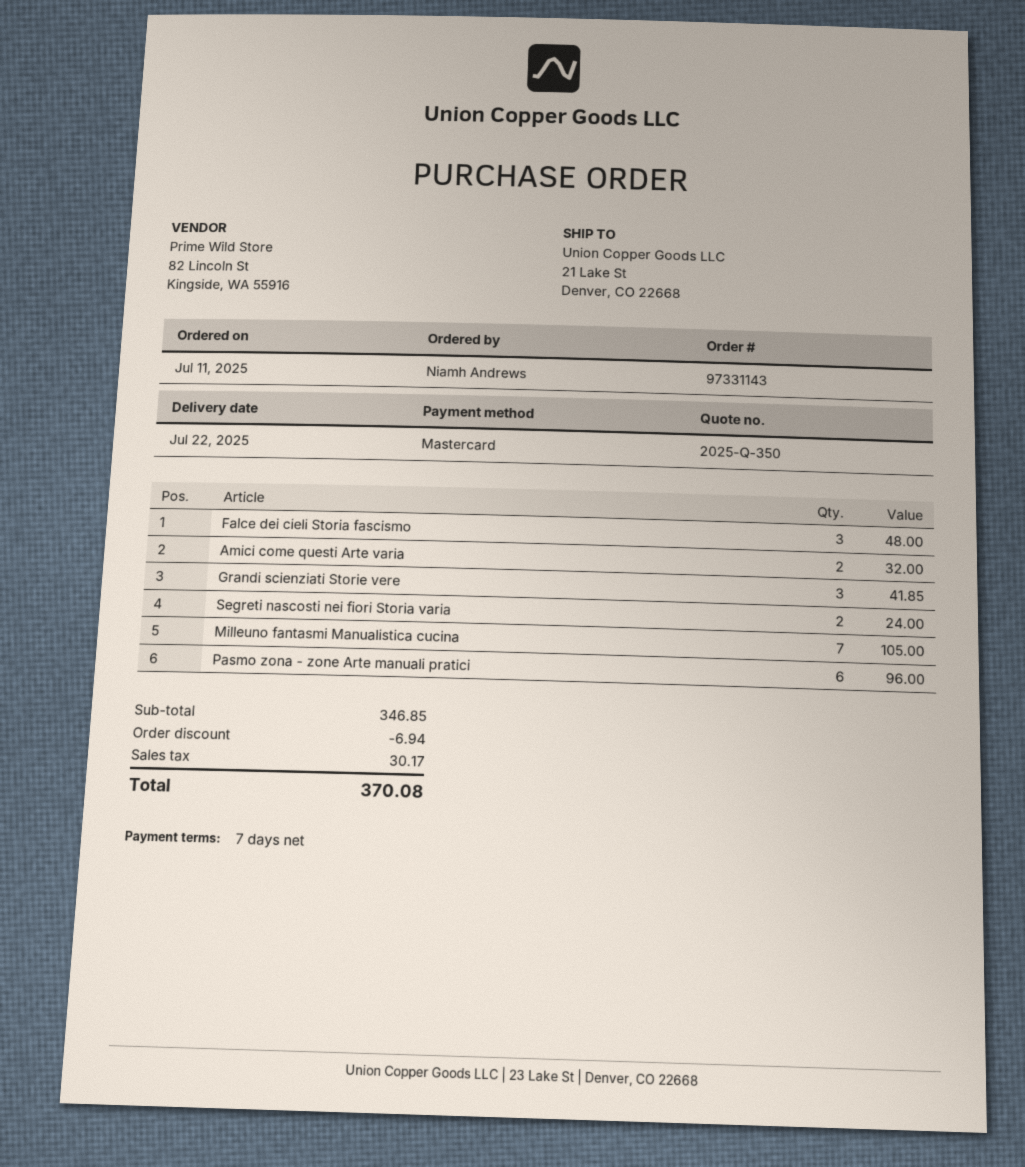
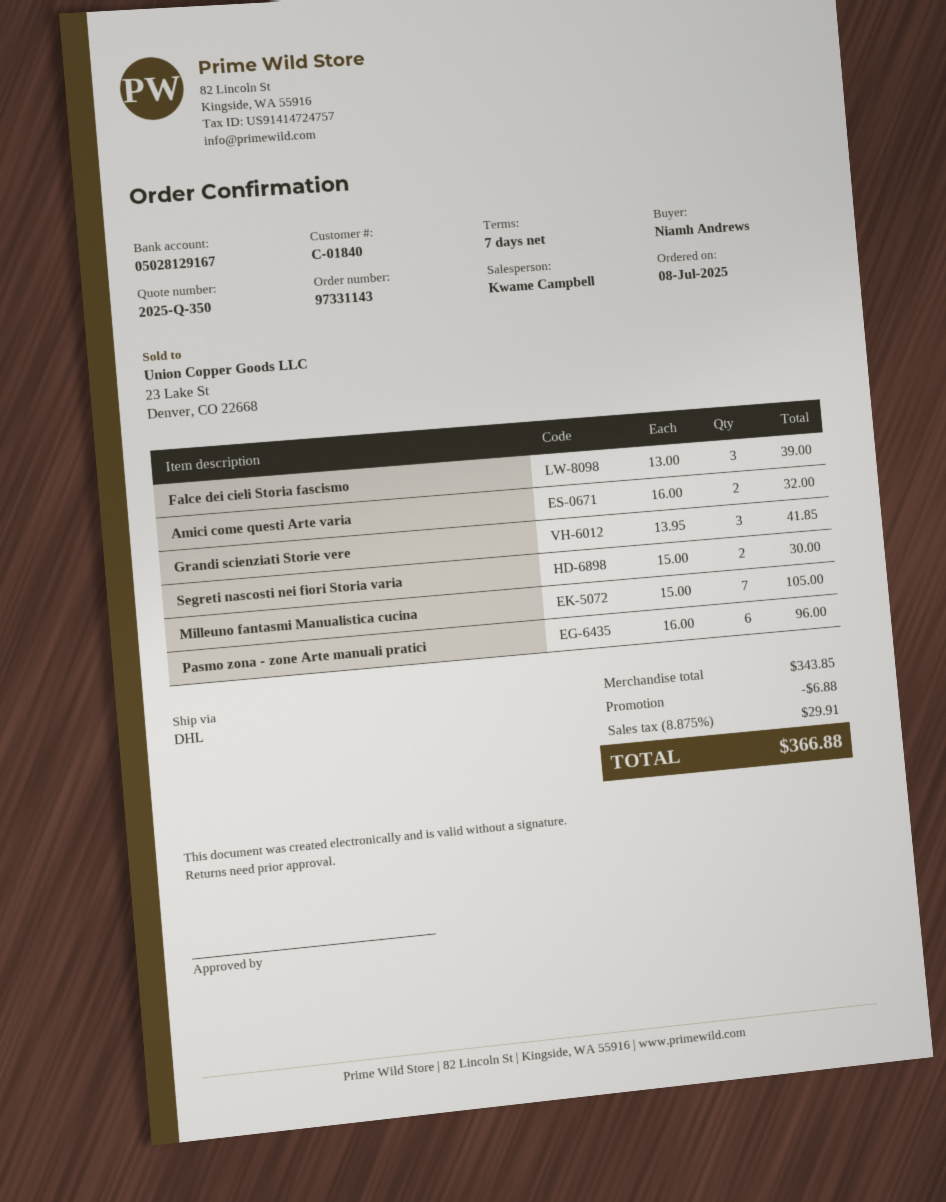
order date: 2025-07-11 -> 2025-07-08
Falce dei cieli Storia fascismo: 3 for 48.00 -> 3 for 39.00
Segreti nascosti nei fiori Storia varia: 2 for 24.00 -> 2 for 30.00
subtotal: 346.85 -> 343.85
discount: 6.94 -> 6.88
tax: 30.17 -> 29.91
total: 370.08 -> 366.88

